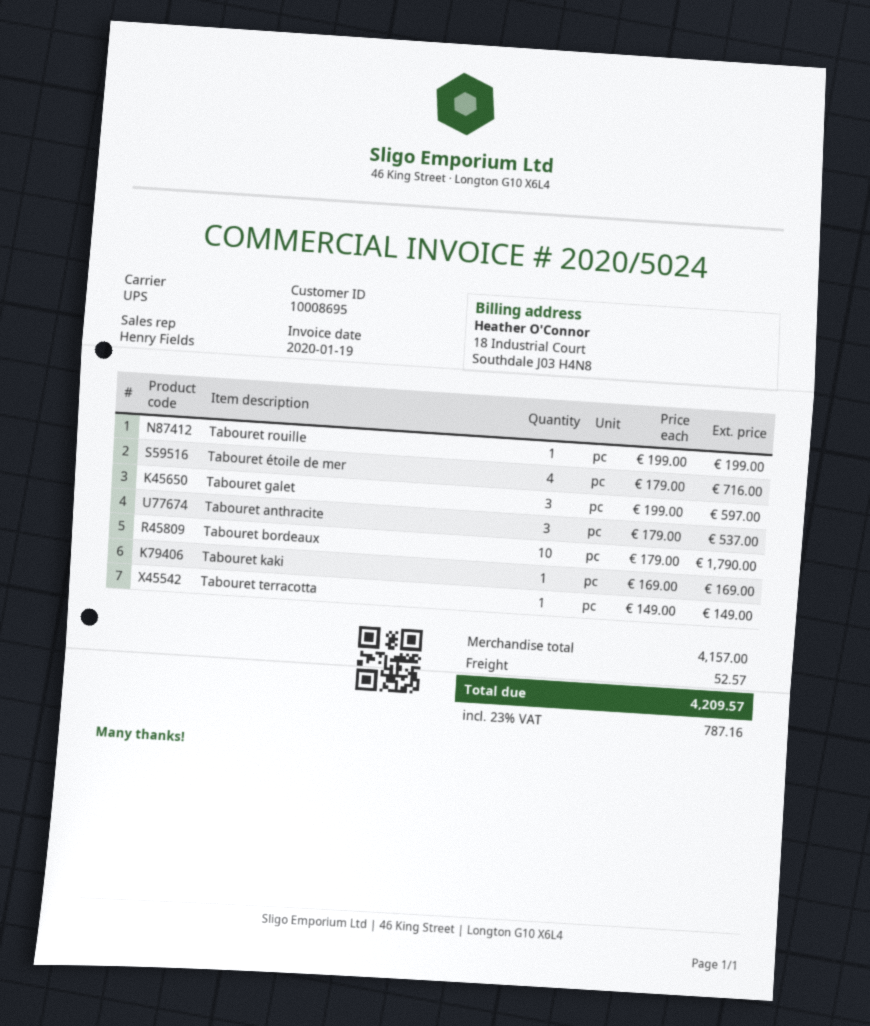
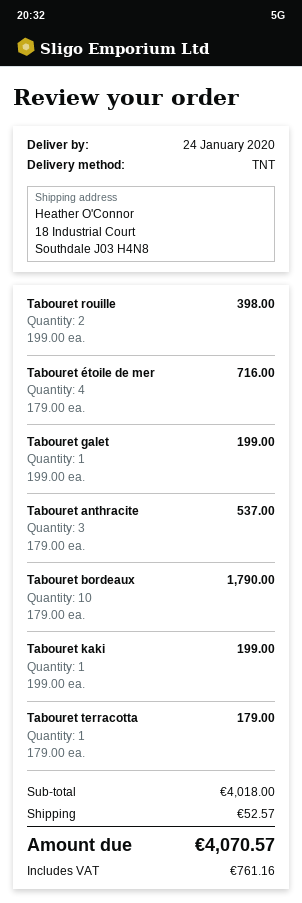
shipping method: UPS -> TNT
Tabouret rouille: 1 x 199.00 = 199.00 -> 2 x 199.00 = 398.00
Tabouret galet: 3 x 199.00 = 597.00 -> 1 x 199.00 = 199.00
Tabouret kaki: 1 x 169.00 = 169.00 -> 1 x 199.00 = 199.00
Tabouret terracotta: 1 x 149.00 = 149.00 -> 1 x 179.00 = 179.00
subtotal: 4157.00 -> 4018.00
tax: 787.16 -> 761.16
total: 4209.57 -> 4070.57

